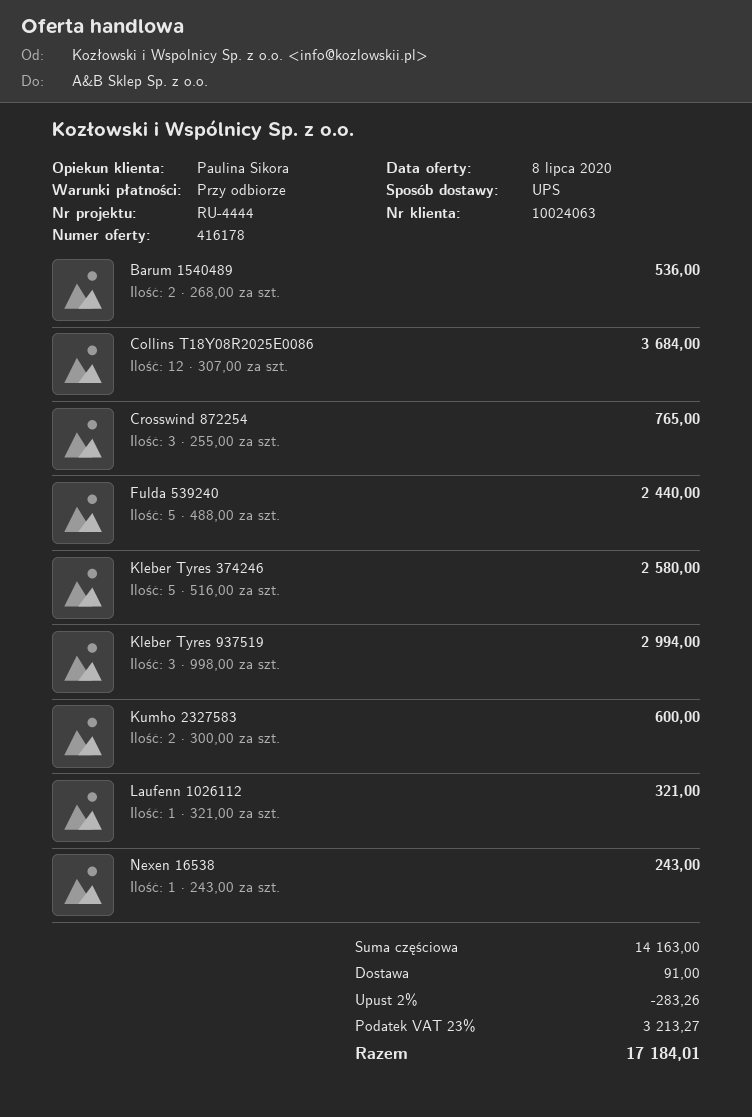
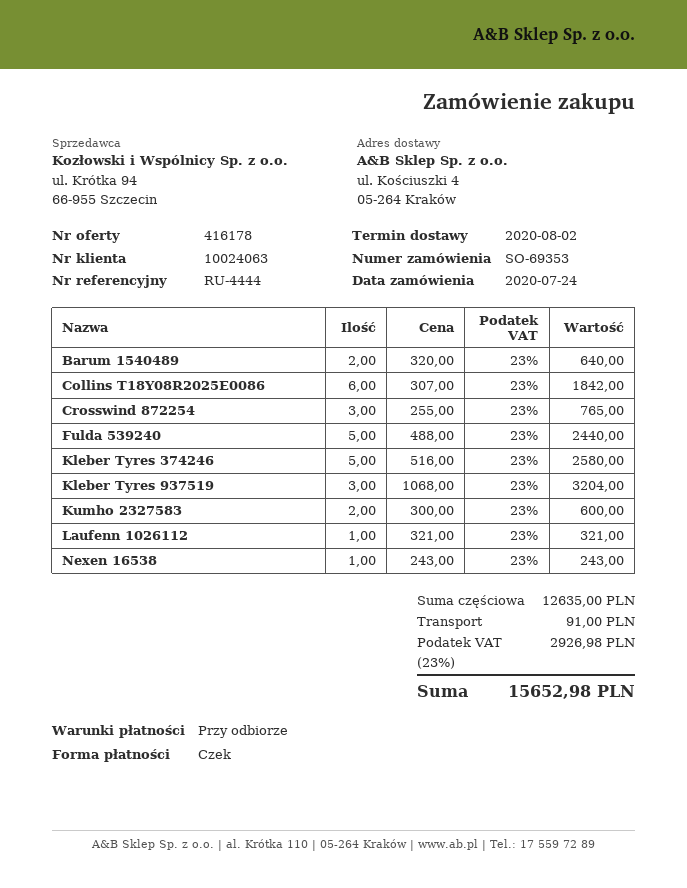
Barum 1540489: 2 x 268.00 = 536.00 -> 2 x 320.00 = 640.00
Collins T18Y08R2025E0086: 12 x 307.00 = 3684.00 -> 6 x 307.00 = 1842.00
Kleber Tyres 937519: 3 x 998.00 = 2994.00 -> 3 x 1068.00 = 3204.00
subtotal: 14163.00 -> 12635.00
discount: 2% = 283.26 -> none
tax: 23% = 3213.27 -> 23% = 2926.98
total: 17184.01 -> 15652.98

